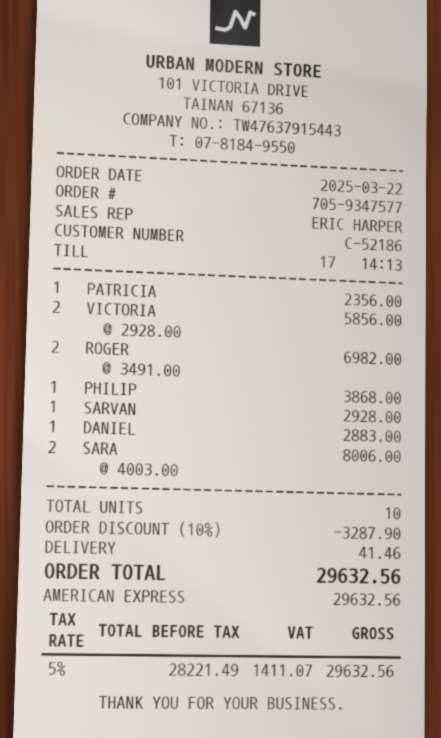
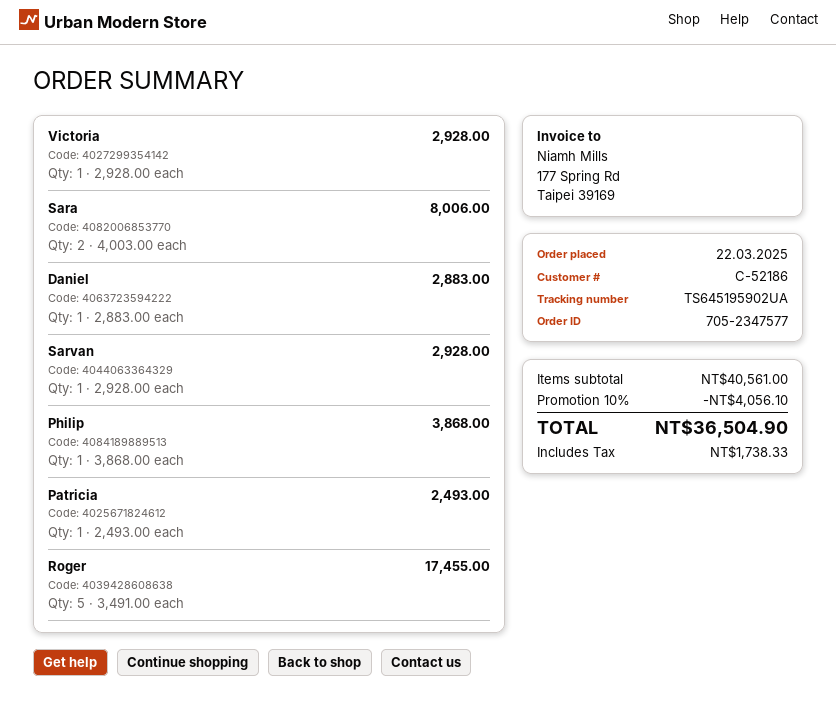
order number: 705-9347577 -> 705-2347577
PATRICIA: 1 x 2356.00 = 2356.00 -> 1 x 2493.00 = 2493.00
VICTORIA: 2 x 2928.00 = 5856.00 -> 1 x 2928.00 = 2928.00
ROGER: 2 x 3491.00 = 6982.00 -> 5 x 3491.00 = 17455.00
discount: 10% = 3287.90 -> 10% = 4056.10
shipping: 41.46 -> none
tax: 1411.07 -> 1738.33
total: 29632.56 -> 36504.90

